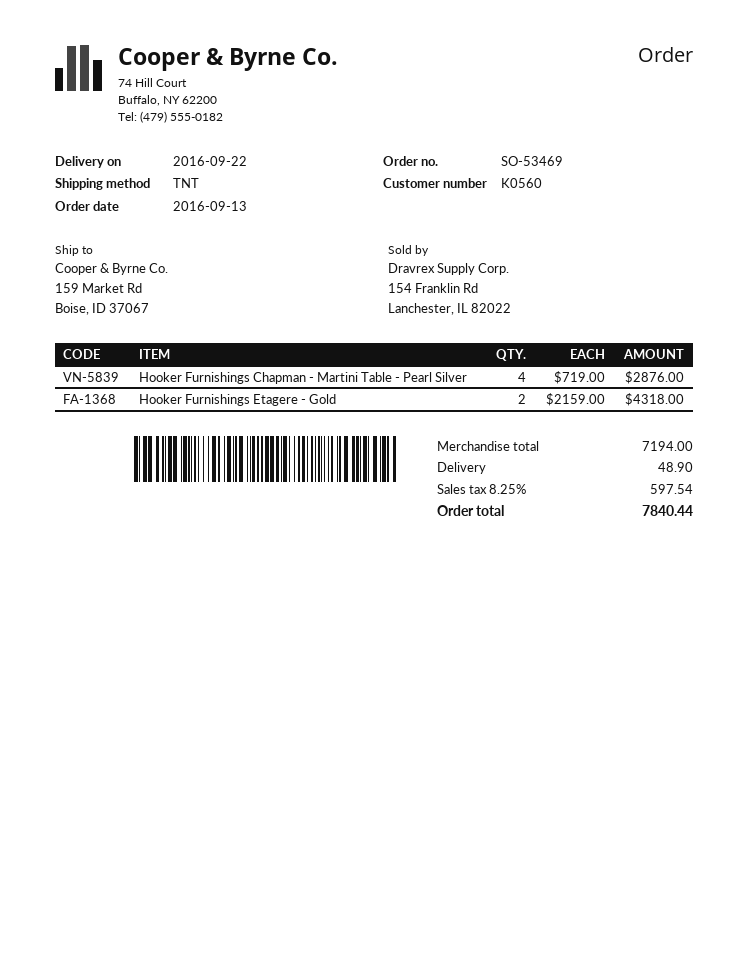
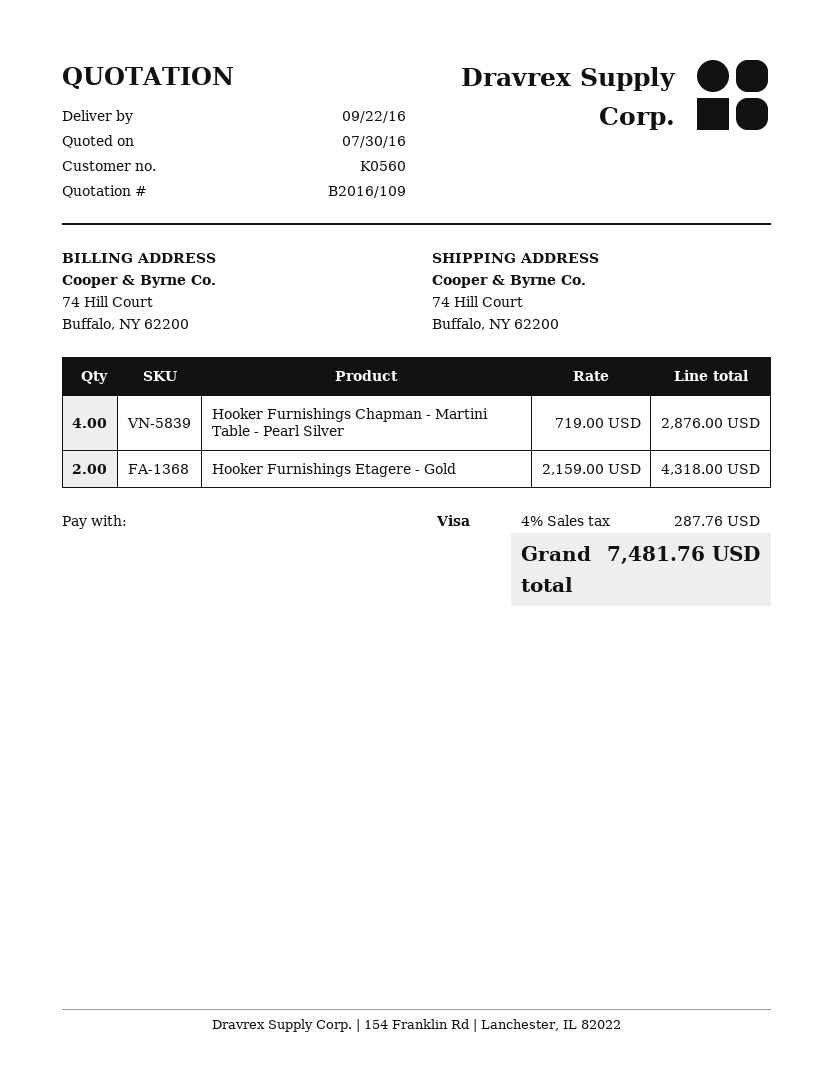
ship to: 159 Market Rd, Boise, ID 37067 -> 74 Hill Court, Buffalo, NY 62200
shipping: 48.90 -> none
tax: 8.25% = 597.54 -> 4% = 287.76
total: 7840.44 -> 7481.76

